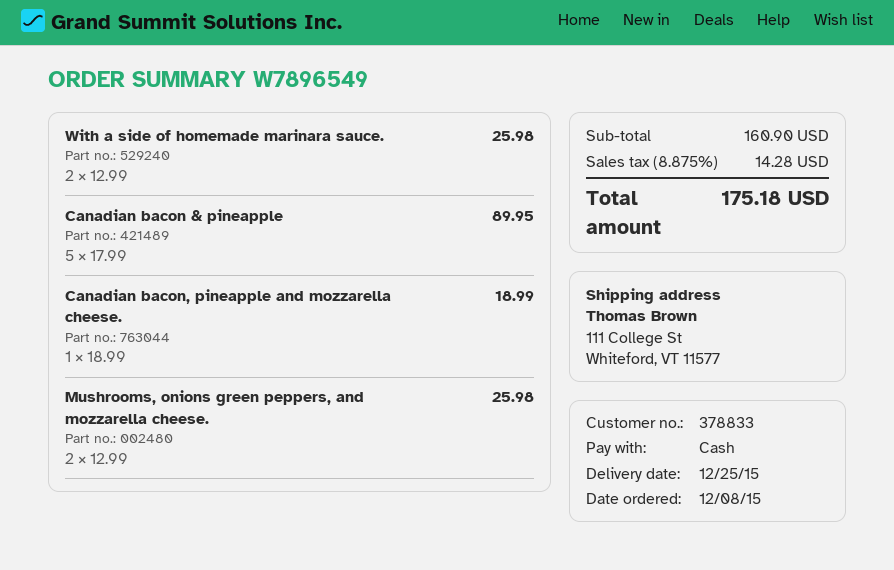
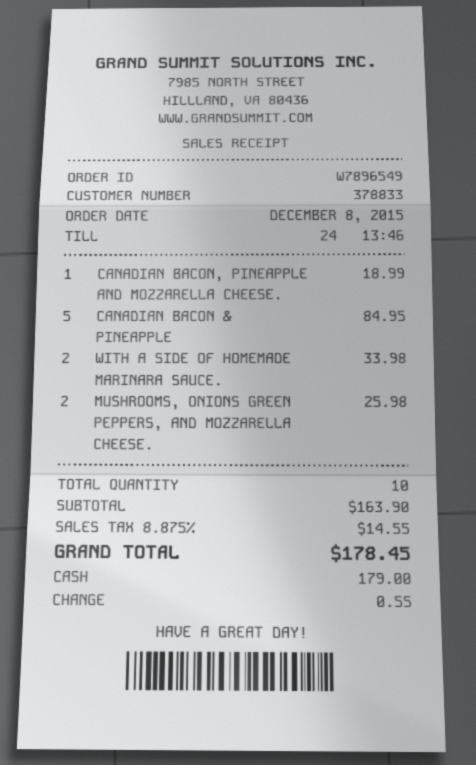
With a side of homemade marinara sauce.: 2 for 25.98 -> 2 for 33.98
Canadian bacon & pineapple: 5 for 89.95 -> 5 for 84.95
subtotal: 160.90 -> 163.90
tax: 8.875% = 14.28 -> 8.875% = 14.55
total: 175.18 -> 178.45

